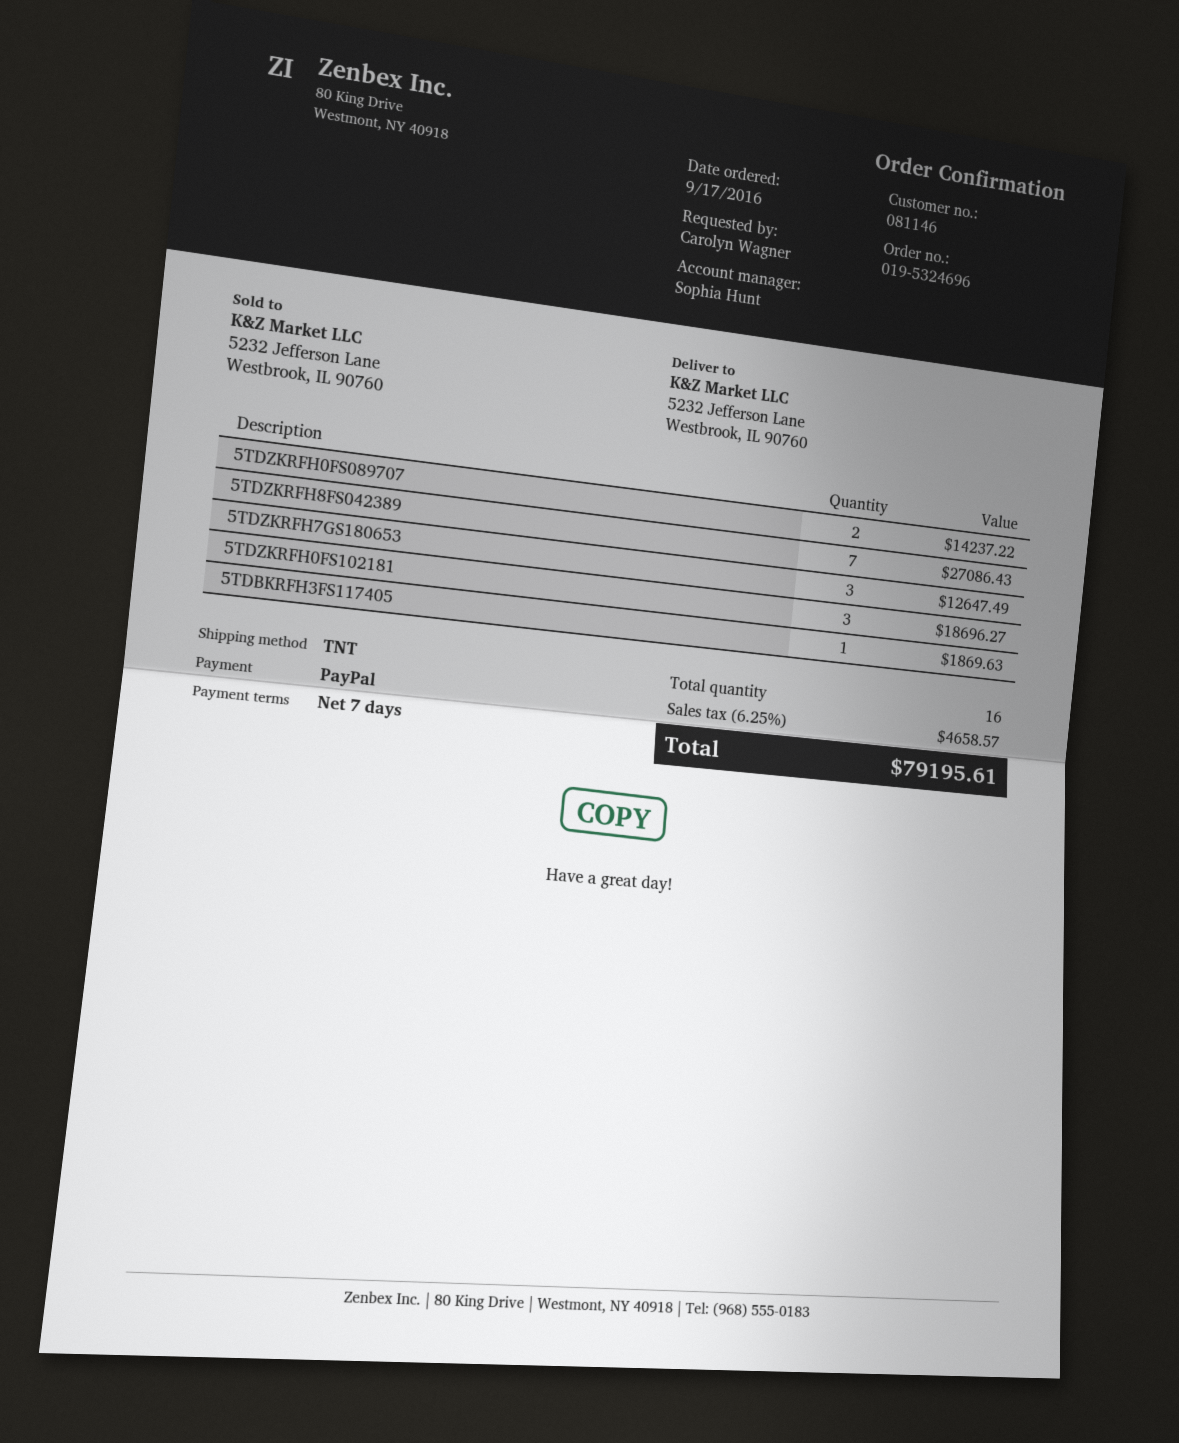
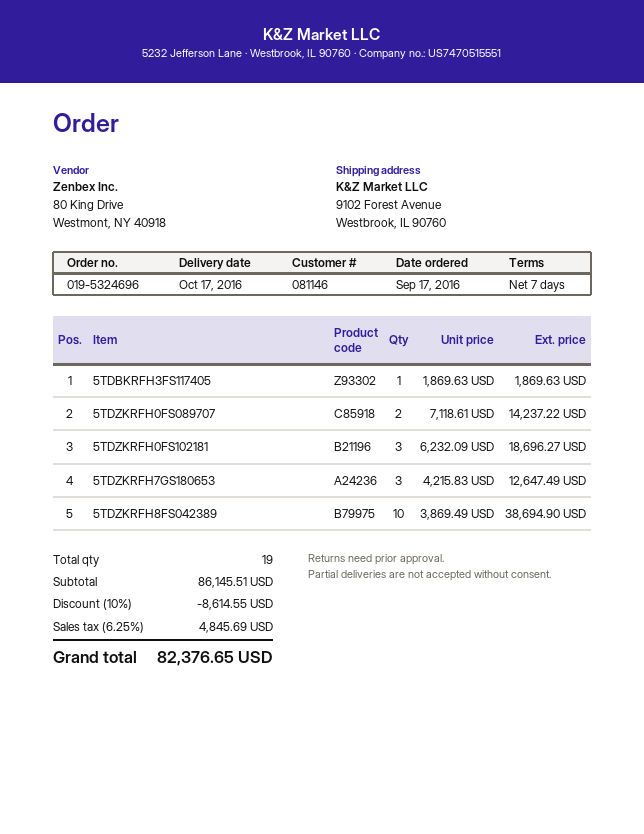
ship to: 5232 Jefferson Lane, Westbrook, IL 90760 -> 9102 Forest Avenue, Westbrook, IL 90760
5TDZKRFH8FS042389: 7 for 27086.43 -> 10 for 38694.90
total quantity: 16 -> 19
discount: none -> 10% = 8614.55
tax: 6.25% = 4658.57 -> 6.25% = 4845.69
total: 79195.61 -> 82376.65

